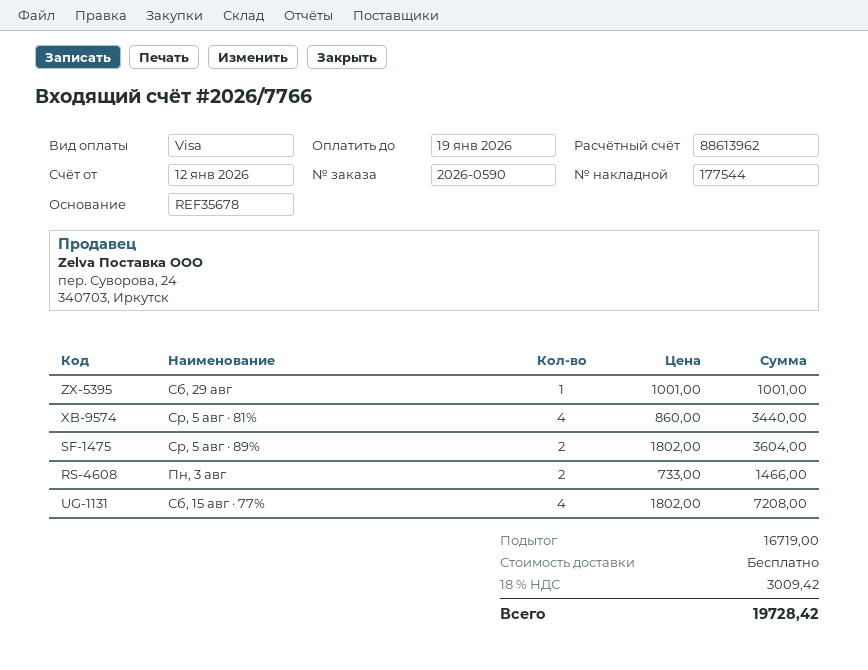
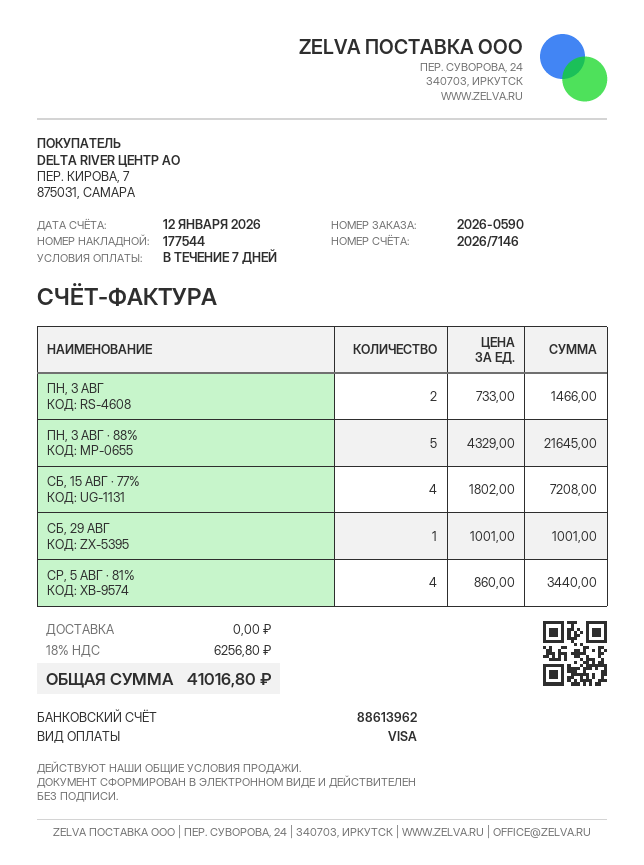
invoice number: 2026/7766 -> 2026/7146
Ср, 5 авг · 89%: 2 x 1802.00 = 3604.00 -> none
ПН, 3 АВГ · 88%: none -> 5 x 4329.00 = 21645.00
tax: 18% = 3009.42 -> 18% = 6256.80
total: 19728.42 -> 41016.80

